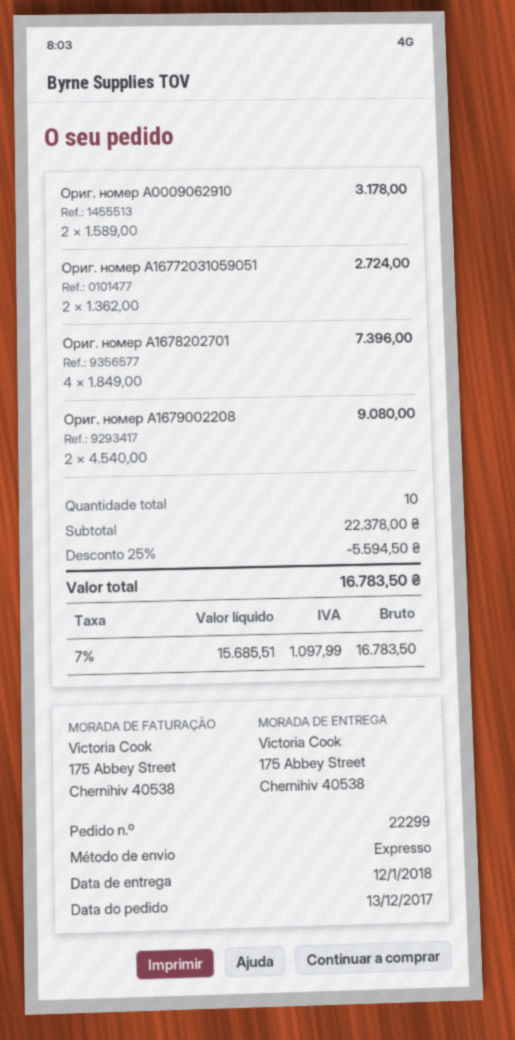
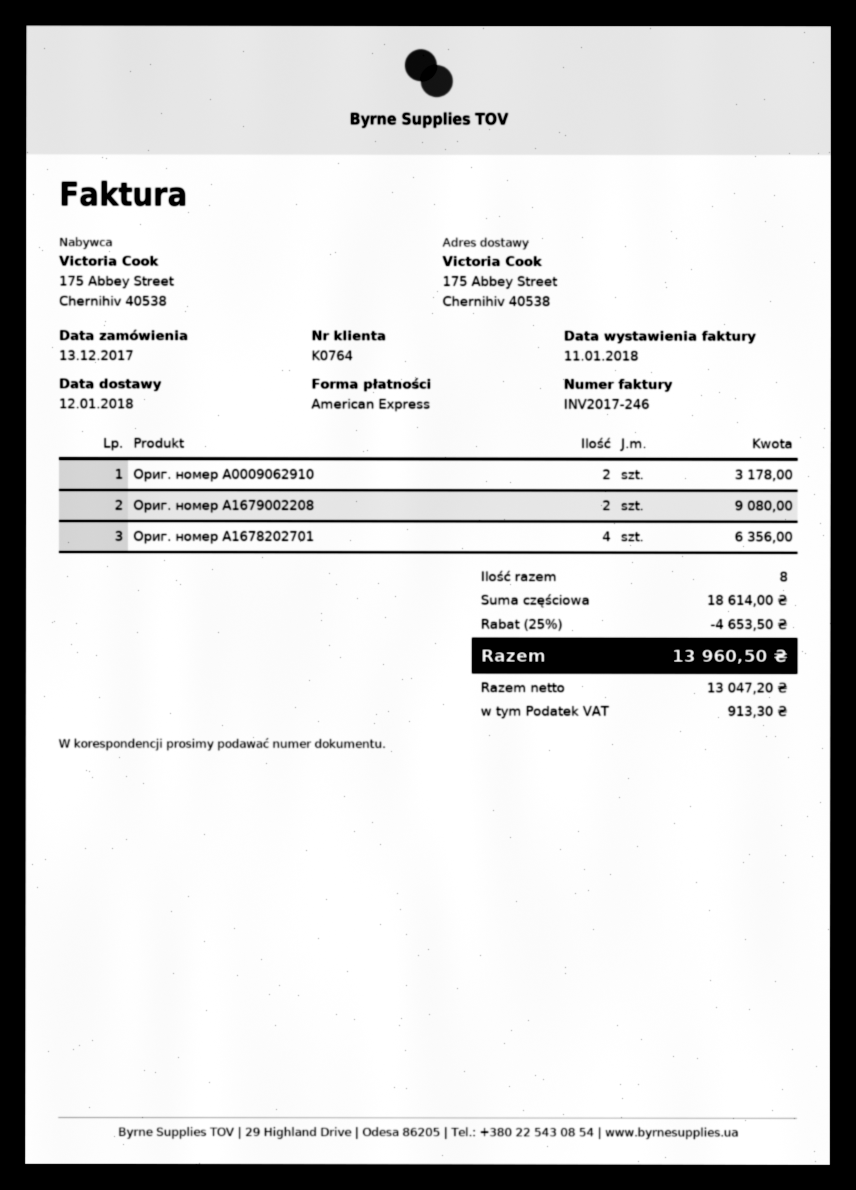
Ориг. номер A16772031059051: 2 for 2724.00 -> none
Ориг. номер A1678202701: 4 for 7396.00 -> 4 for 6356.00
total quantity: 10 -> 8
subtotal: 22378.00 -> 18614.00
discount: 25% = 5594.50 -> 25% = 4653.50
net: 15685.51 -> 13047.20
tax: 1097.99 -> 913.30
total: 16783.50 -> 13960.50

